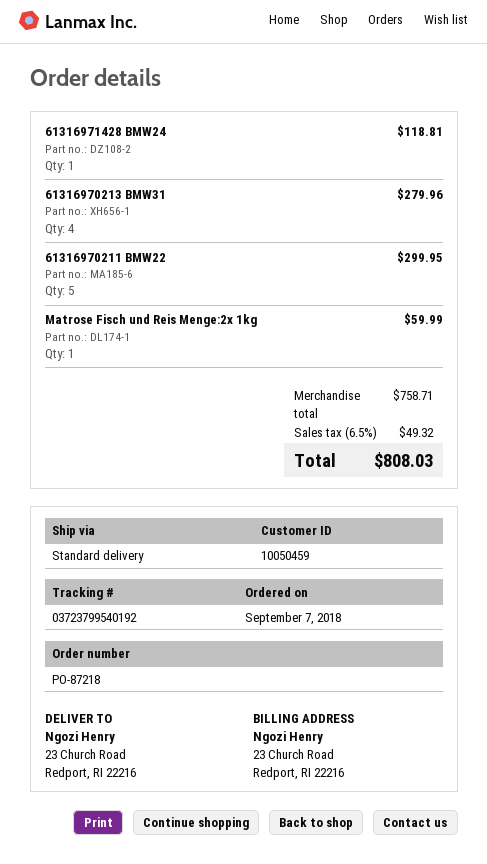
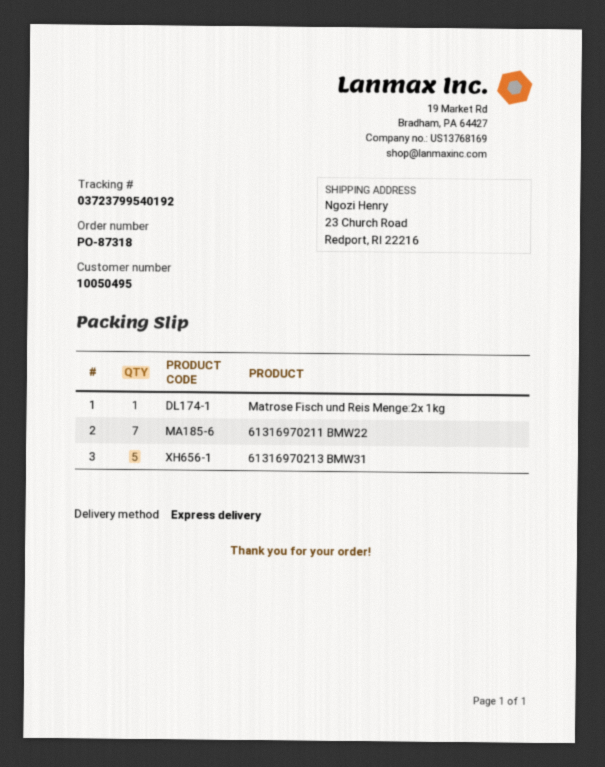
order number: PO-87218 -> PO-87318
customer number: 10050459 -> 10050495
shipping method: standard -> express
61316971428 BMW24: 1 -> none
61316970213 BMW31: 4 -> 5
61316970211 BMW22: 5 -> 7

